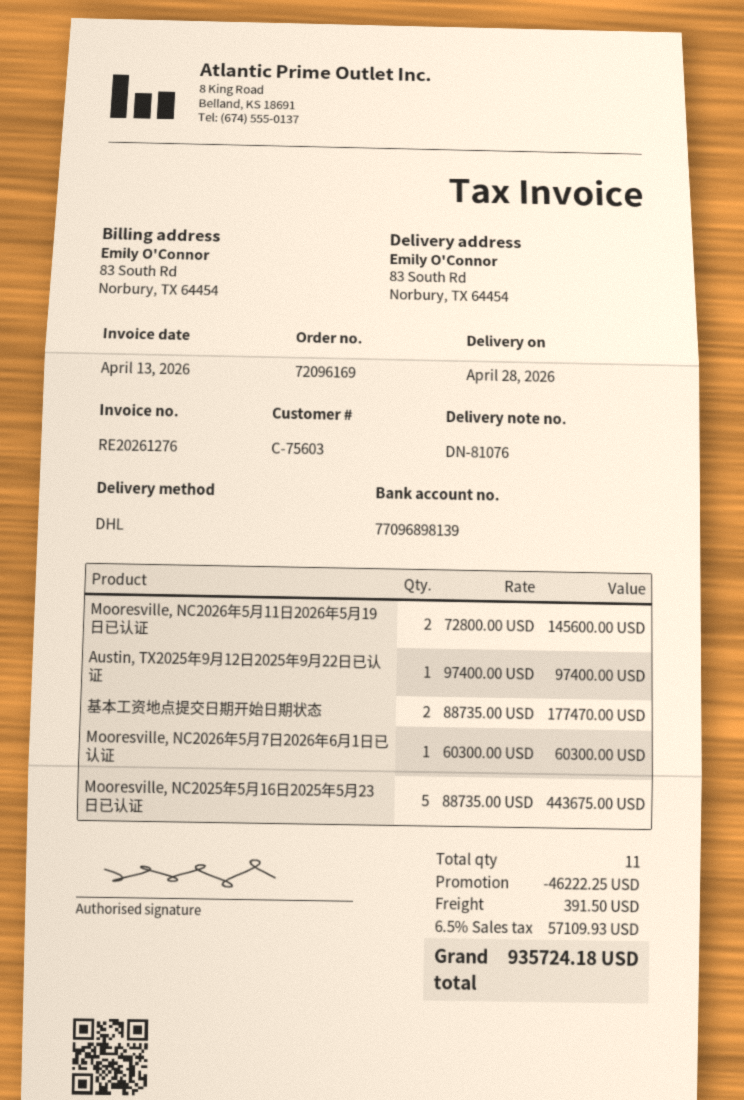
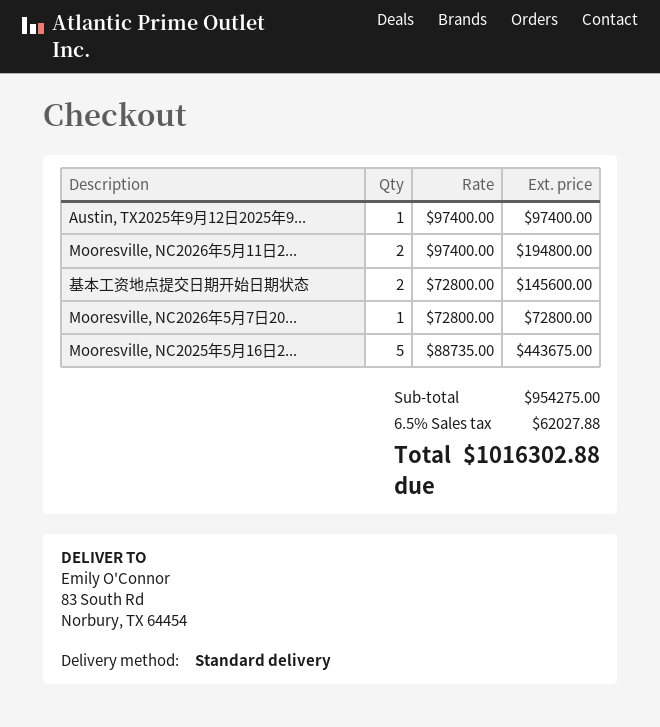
shipping method: DHL -> standard
Mooresville, NC2026年5月11日2026年5月19日已认证: 2 x 72800.00 = 145600.00 -> 2 x 97400.00 = 194800.00
基本工资地点提交日期开始日期状态: 2 x 88735.00 = 177470.00 -> 2 x 72800.00 = 145600.00
Mooresville, NC2026年5月7日2026年6月1日已认证: 1 x 60300.00 = 60300.00 -> 1 x 72800.00 = 72800.00
discount: 46222.25 -> none
shipping: 391.50 -> none
tax: 6.5% = 57109.93 -> 6.5% = 62027.88
total: 935724.18 -> 1016302.88

